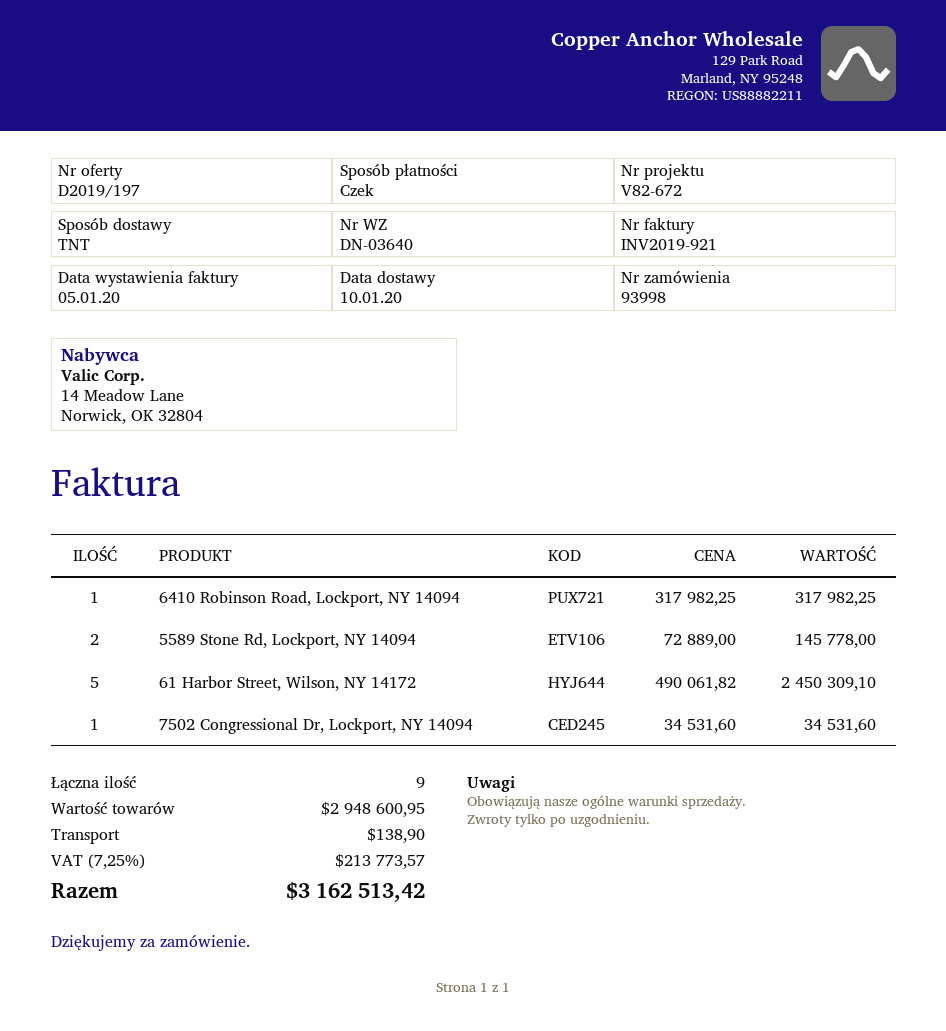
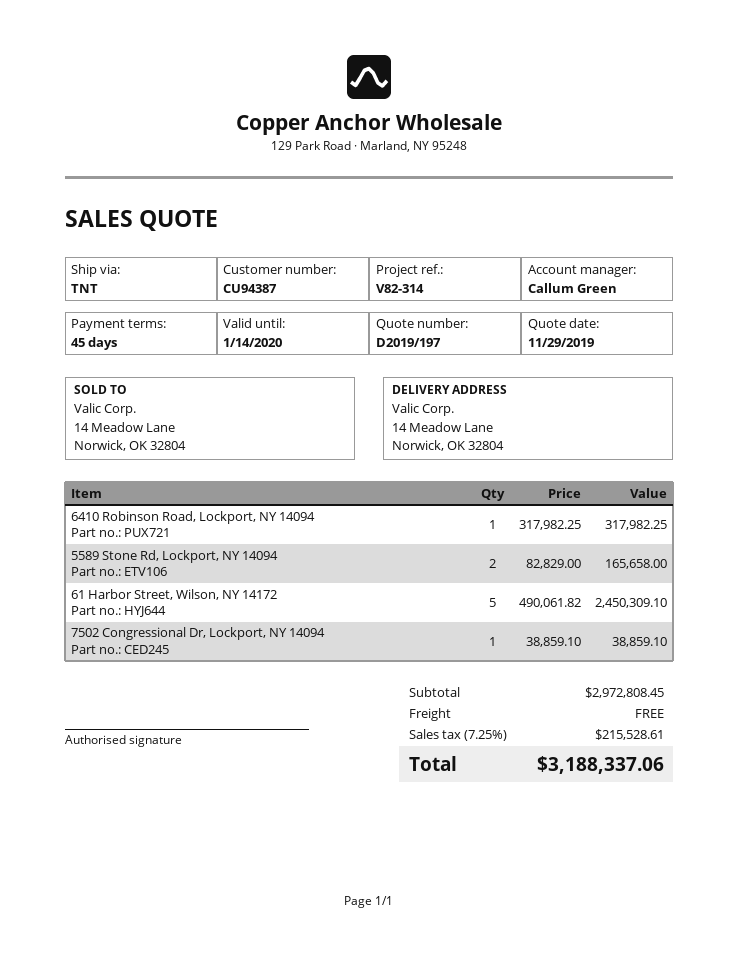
reference: V82-672 -> V82-314
5589 Stone Rd, Lockport, NY 14094: 2 x 72889.00 = 145778.00 -> 2 x 82829.00 = 165658.00
7502 Congressional Dr, Lockport, NY 14094: 1 x 34531.60 = 34531.60 -> 1 x 38859.10 = 38859.10
subtotal: 2948600.95 -> 2972808.45
shipping: 138.90 -> 0.00
tax: 7.25% = 213773.57 -> 7.25% = 215528.61
total: 3162513.42 -> 3188337.06

